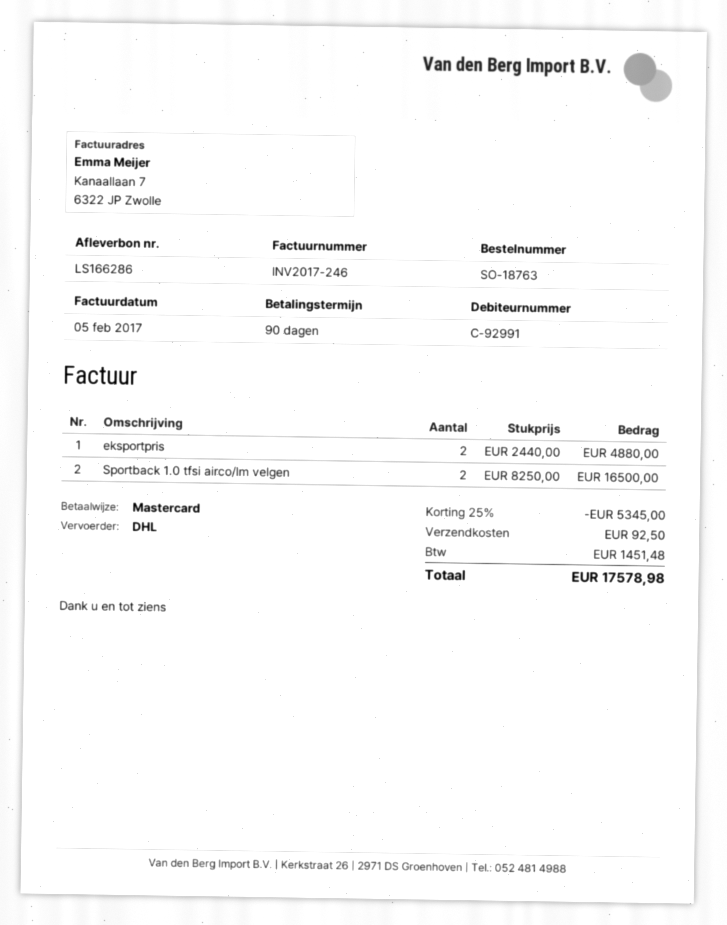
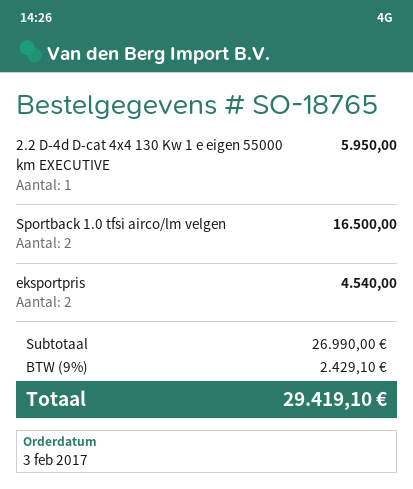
order number: SO-18763 -> SO-18765
eksportpris: 2 for 4880.00 -> 2 for 4540.00
2.2 D-4d D-cat 4x4 130 Kw 1 e eigen 55000 km EXECUTIVE: none -> 1 for 5950.00
discount: 25% = 5345.00 -> none
shipping: 92.50 -> none
tax: 1451.48 -> 2429.10
total: 17578.98 -> 29419.10

